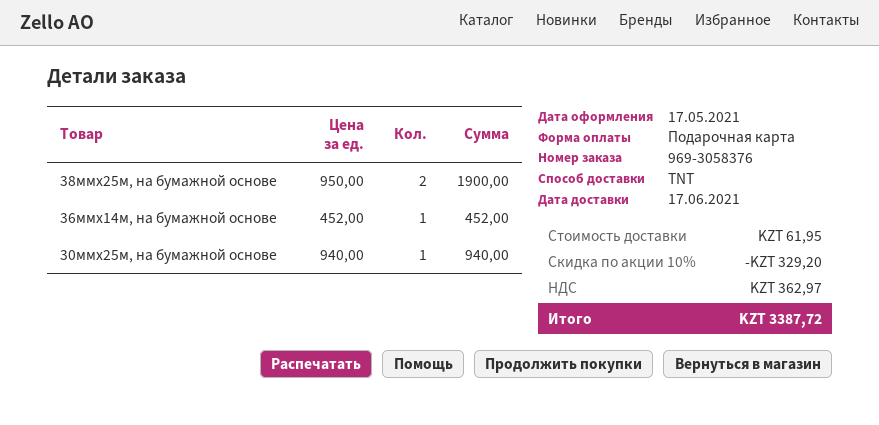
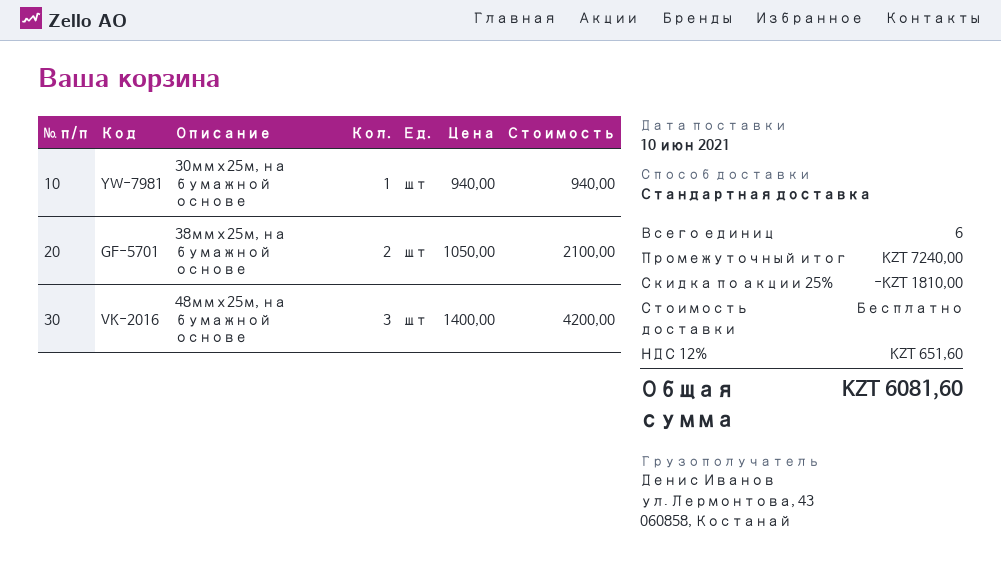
delivery date: 2021-06-17 -> 2021-06-10
shipping method: TNT -> standard
38ммх25м, на бумажной основе: 2 x 950.00 = 1900.00 -> 2 x 1050.00 = 2100.00
36ммх14м, на бумажной основе: 1 x 452.00 = 452.00 -> none
48ммх25м, на бумажной основе: none -> 3 x 1400.00 = 4200.00
discount: 10% = 329.20 -> 25% = 1810.00
shipping: 61.95 -> 0.00
tax: 362.97 -> 651.60
total: 3387.72 -> 6081.60

